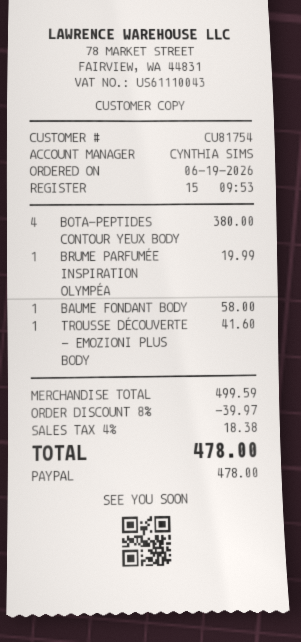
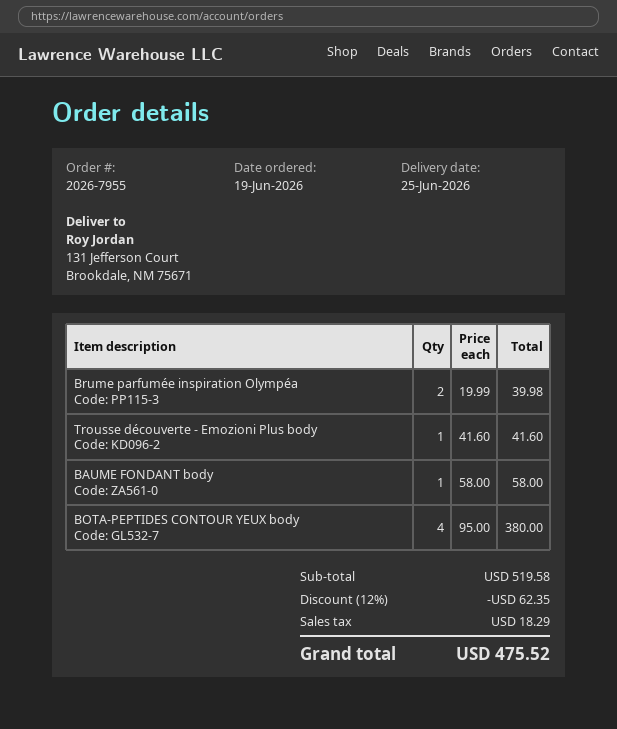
BRUME PARFUMÉE INSPIRATION OLYMPÉA: 1 for 19.99 -> 2 for 39.98
subtotal: 499.59 -> 519.58
discount: 8% = 39.97 -> 12% = 62.35
tax: 18.38 -> 18.29
total: 478.00 -> 475.52

